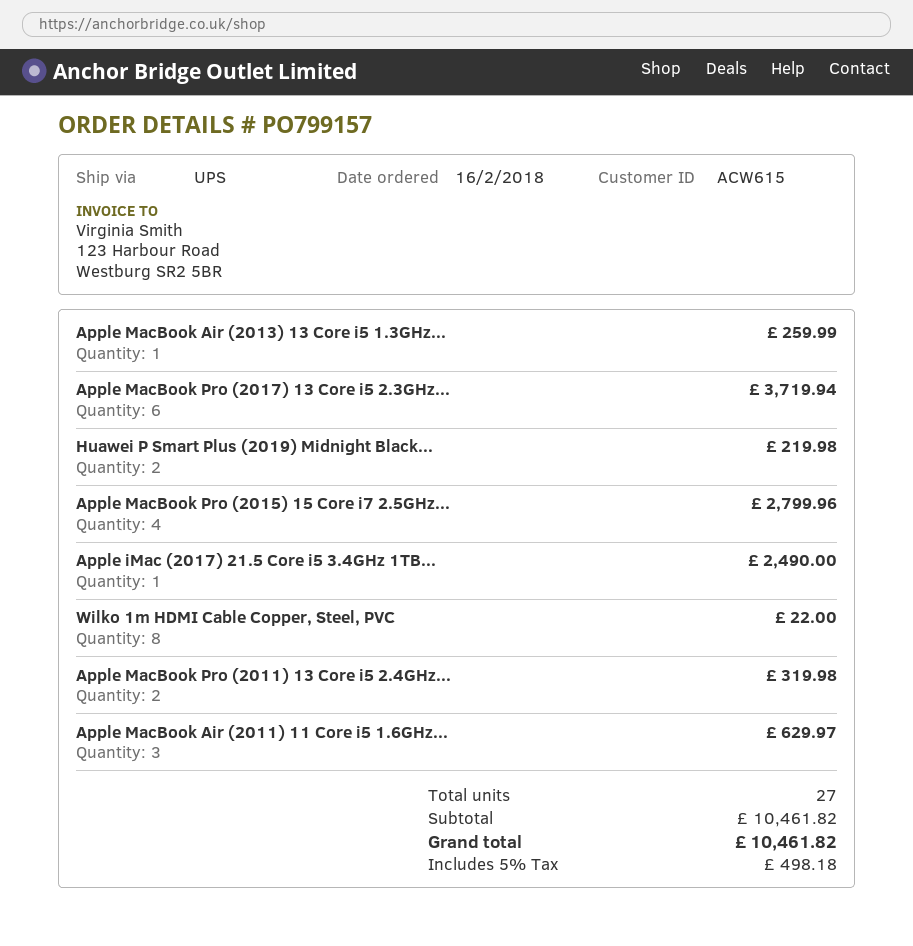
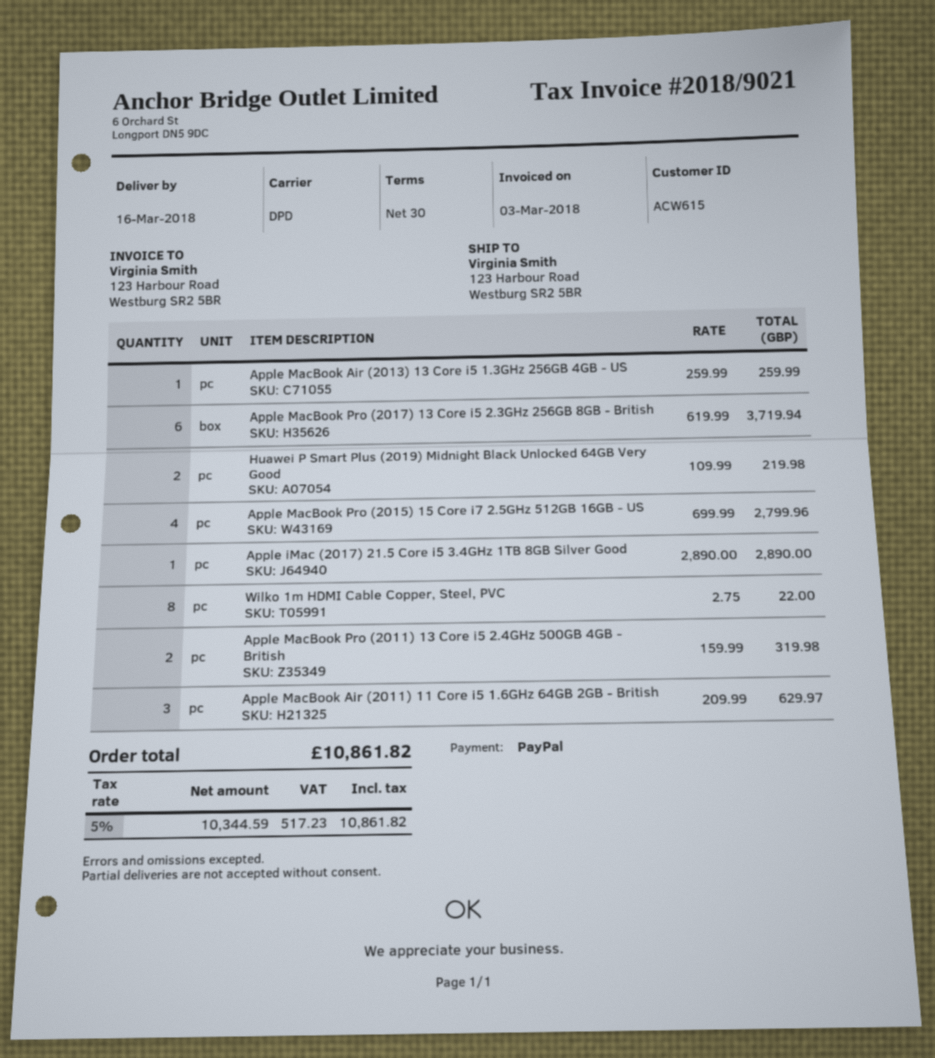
shipping method: UPS -> DPD
Apple iMac (2017) 21.5 Core i5 3.4GHz 1TB...: 1 for 2490.00 -> 1 for 2890.00
tax: 5% = 498.18 -> 5% = 517.23
total: 10461.82 -> 10861.82

